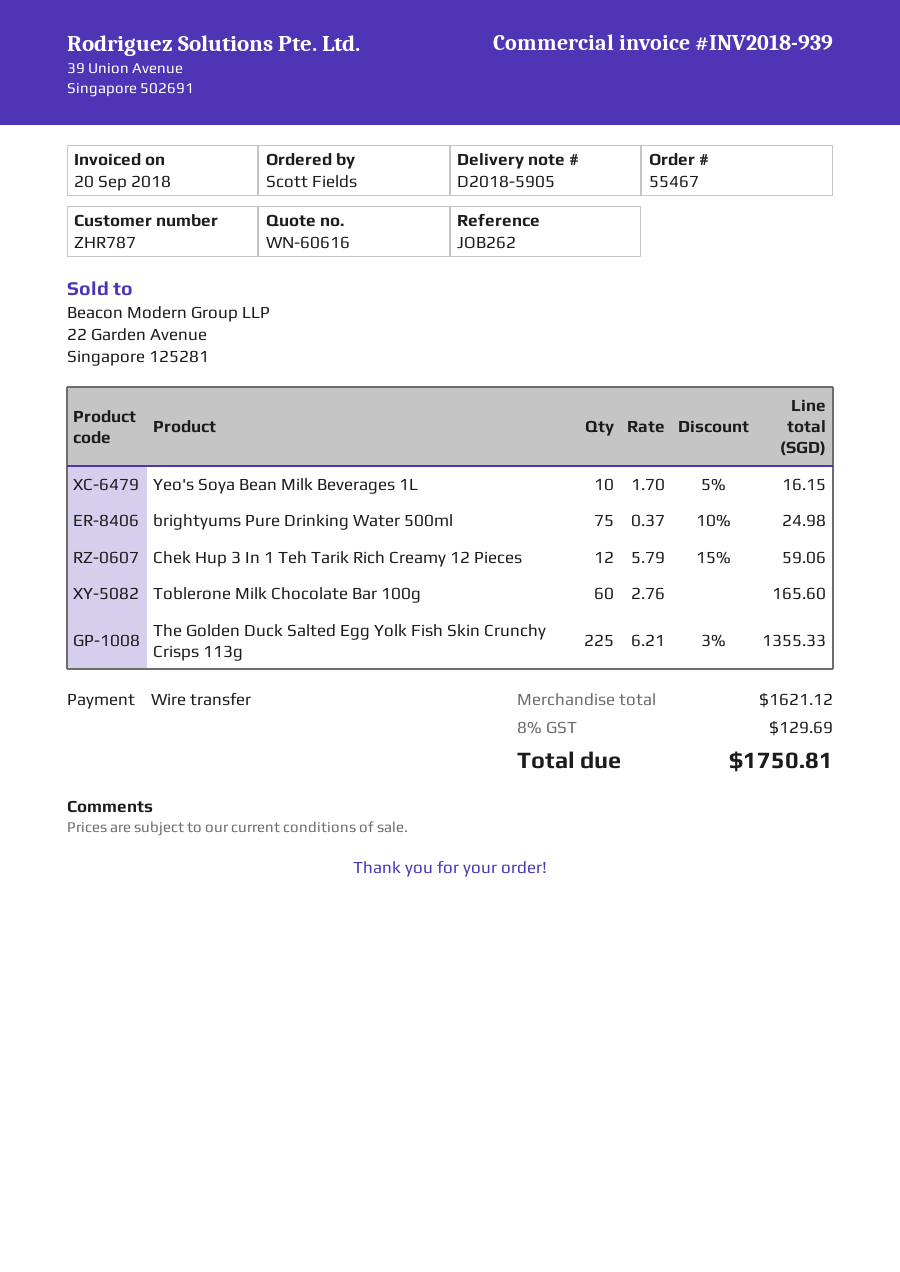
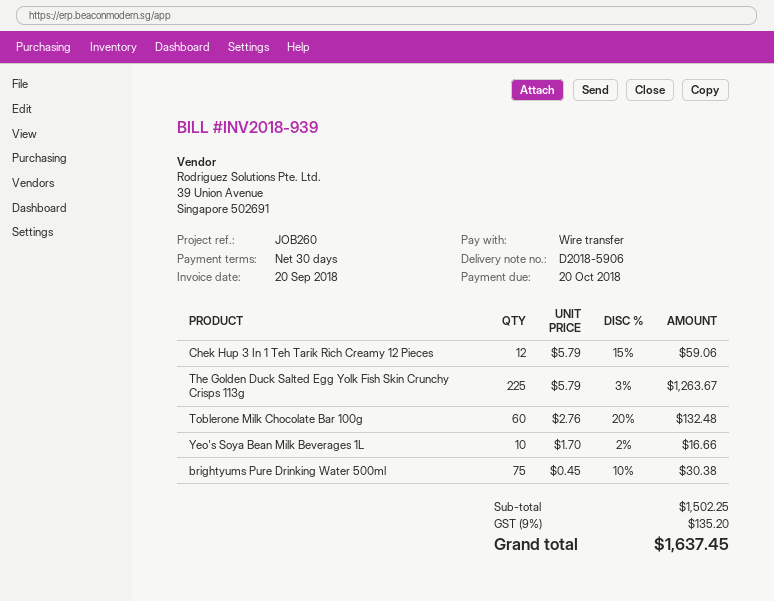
delivery note number: D2018-5905 -> D2018-5906
reference: JOB262 -> JOB260
Yeo's Soya Bean Milk Beverages 1L: 10 x 1.70 - 5% = 16.15 -> 10 x 1.70 - 2% = 16.66
brightyums Pure Drinking Water 500ml: 75 x 0.37 - 10% = 24.98 -> 75 x 0.45 - 10% = 30.38
Toblerone Milk Chocolate Bar 100g: 60 x 2.76 = 165.60 -> 60 x 2.76 - 20% = 132.48
The Golden Duck Salted Egg Yolk Fish Skin Crunchy Crisps 113g: 225 x 6.21 - 3% = 1355.33 -> 225 x 5.79 - 3% = 1263.67
subtotal: 1621.12 -> 1502.25
tax: 8% = 129.69 -> 9% = 135.20
total: 1750.81 -> 1637.45

